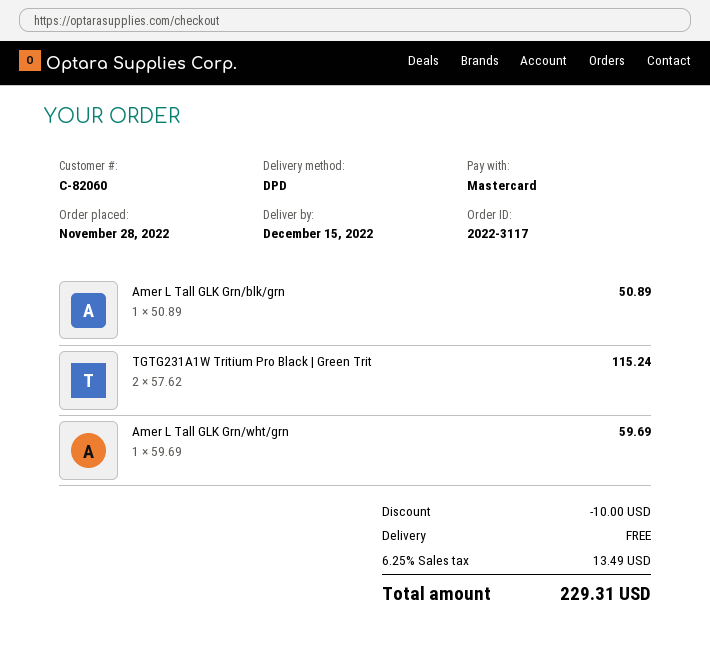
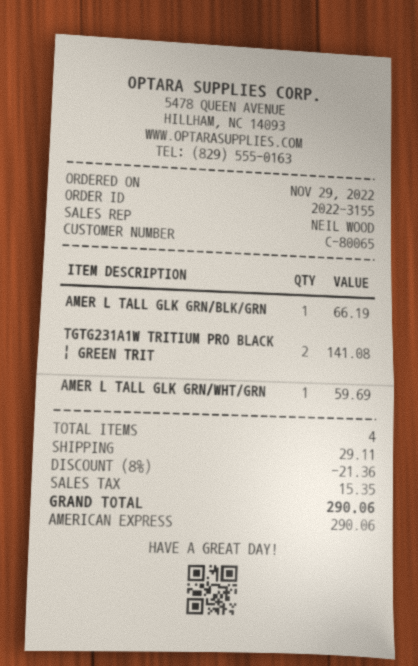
order number: 2022-3117 -> 2022-3155
order date: 2022-11-28 -> 2022-11-29
customer number: C-82060 -> C-80065
payment method: Mastercard -> American Express
Amer L Tall GLK Grn/blk/grn: 1 for 50.89 -> 1 for 66.19
TGTG231A1W Tritium Pro Black | Green Trit: 2 for 115.24 -> 2 for 141.08
discount: 10.00 -> 21.36
shipping: 0.00 -> 29.11
tax: 13.49 -> 15.35
total: 229.31 -> 290.06

